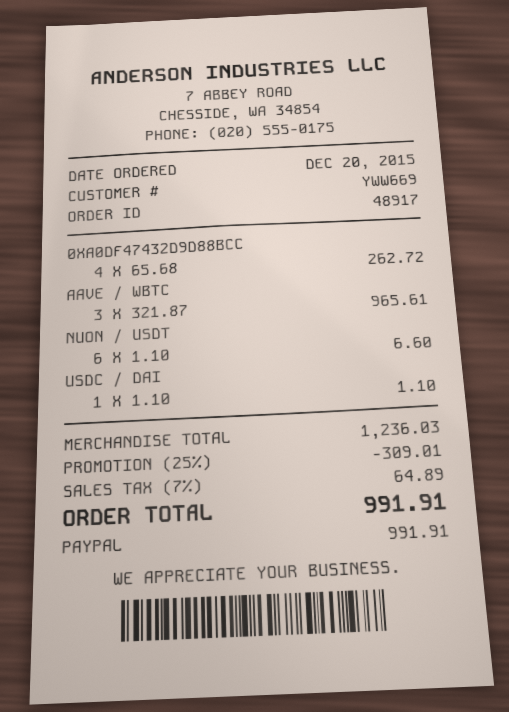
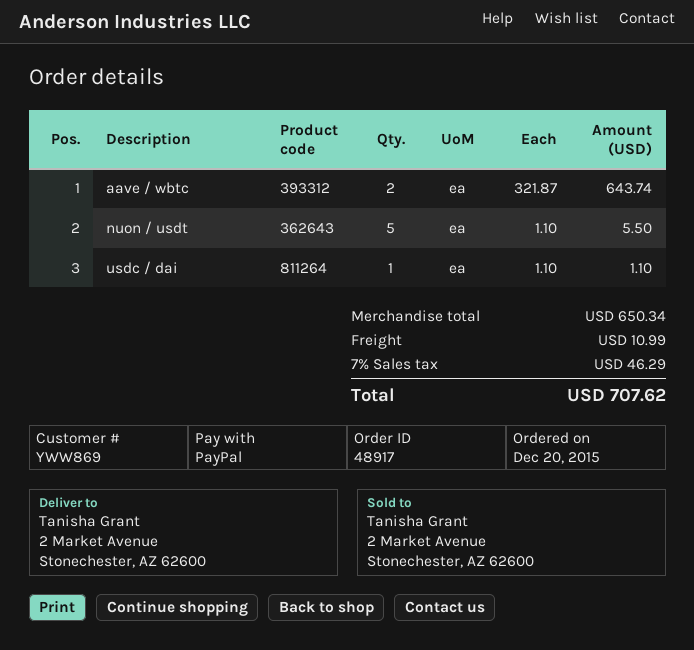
customer number: YWW669 -> YWW869
0XA0DF47432D9D88BCC: 4 x 65.68 = 262.72 -> none
AAVE / WBTC: 3 x 321.87 = 965.61 -> 2 x 321.87 = 643.74
NUON / USDT: 6 x 1.10 = 6.60 -> 5 x 1.10 = 5.50
subtotal: 1236.03 -> 650.34
discount: 25% = 309.01 -> none
shipping: none -> 10.99
tax: 7% = 64.89 -> 7% = 46.29
total: 991.91 -> 707.62

